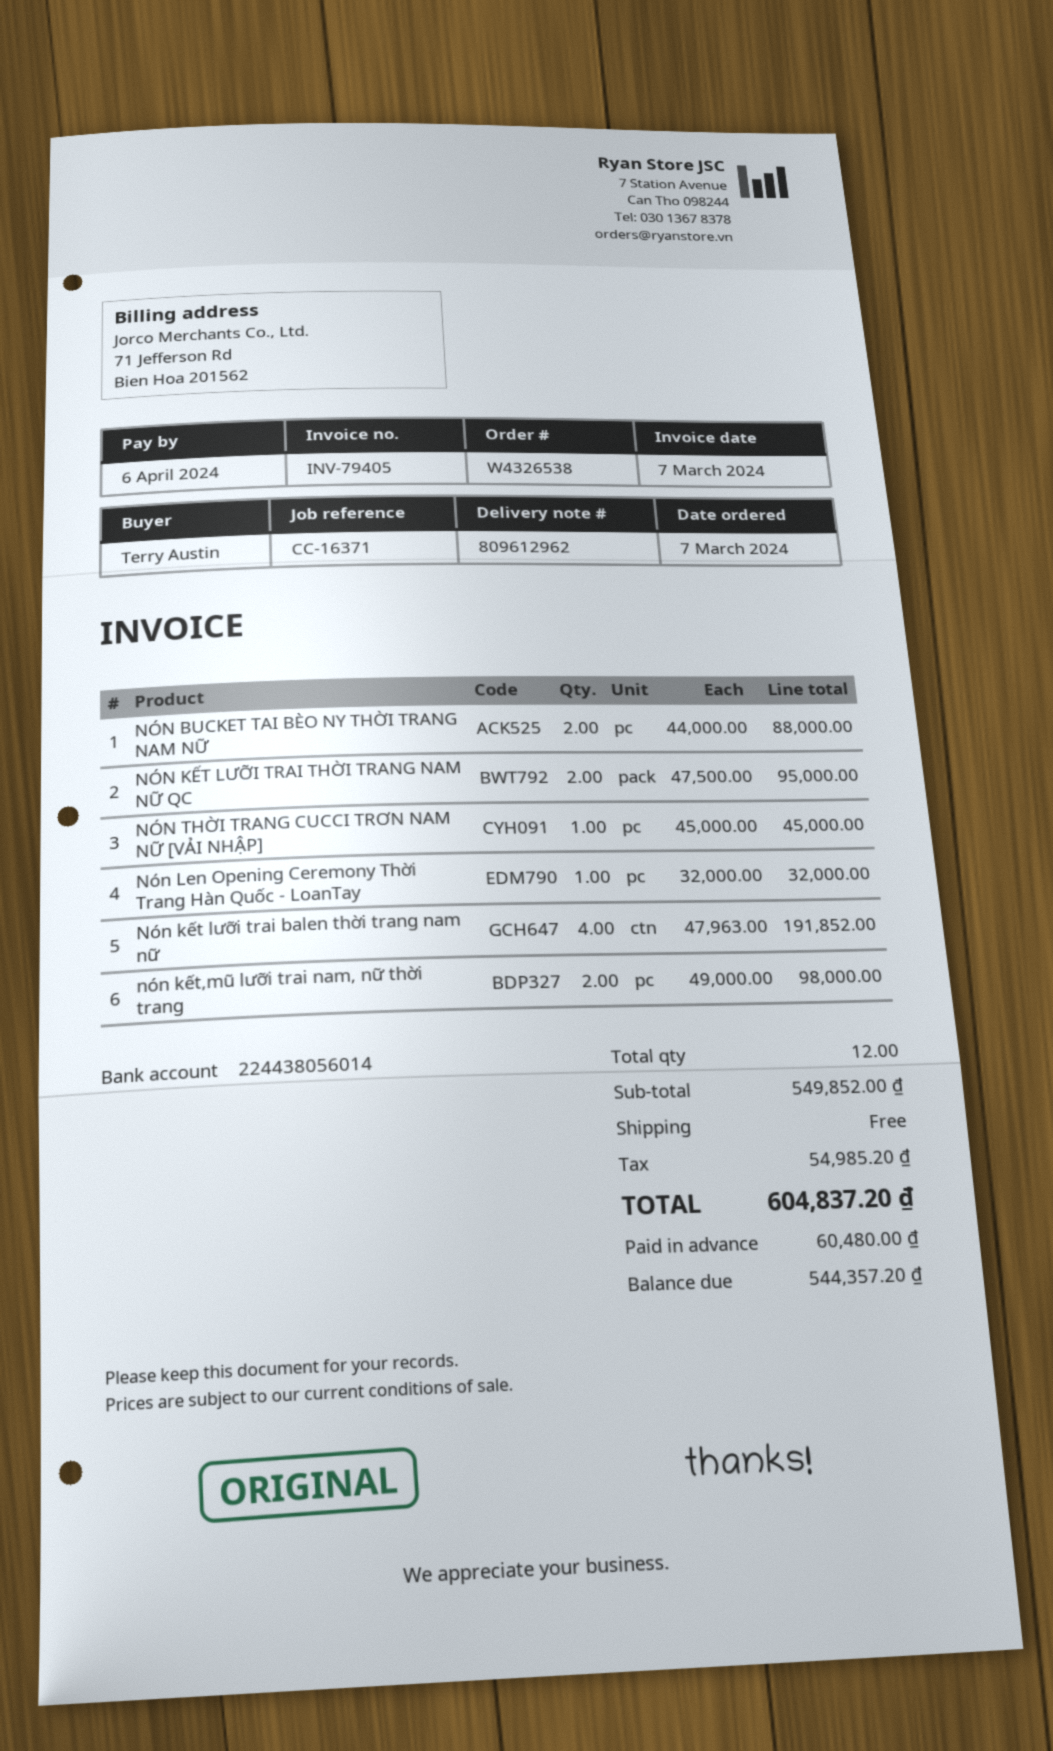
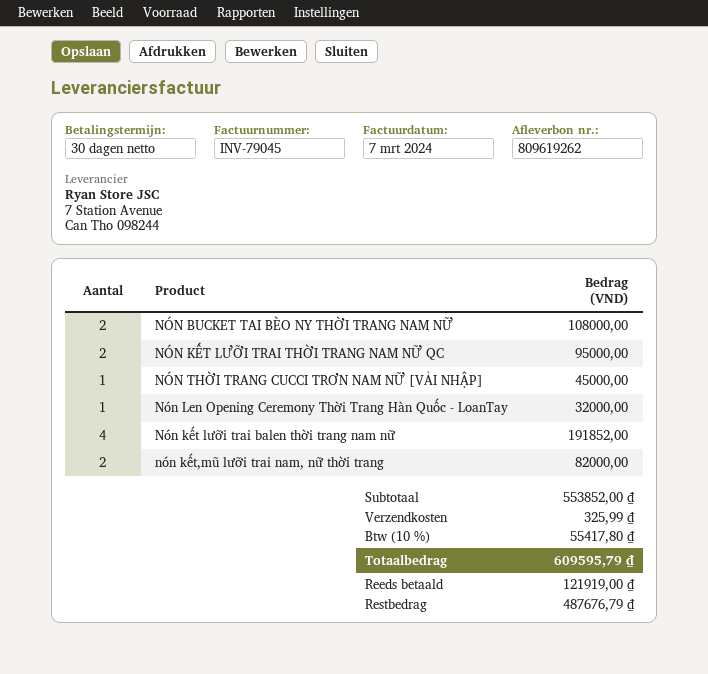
delivery note number: 809612962 -> 809619262
invoice number: INV-79405 -> INV-79045
NÓN BUCKET TAI BÈO NY THỜI TRANG NAM NỮ: 2 for 88000.00 -> 2 for 108000.00
nón kết,mũ lưỡi trai nam, nữ thời trang: 2 for 98000.00 -> 2 for 82000.00
subtotal: 549852.00 -> 553852.00
shipping: 0.00 -> 325.99
tax: 54985.20 -> 55417.80
total: 604837.20 -> 609595.79
deposit: 60480.00 -> 121919.00
balance: 544357.20 -> 487676.79

